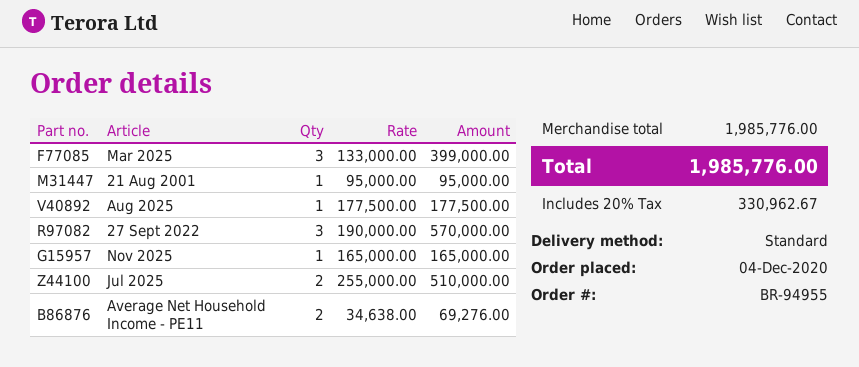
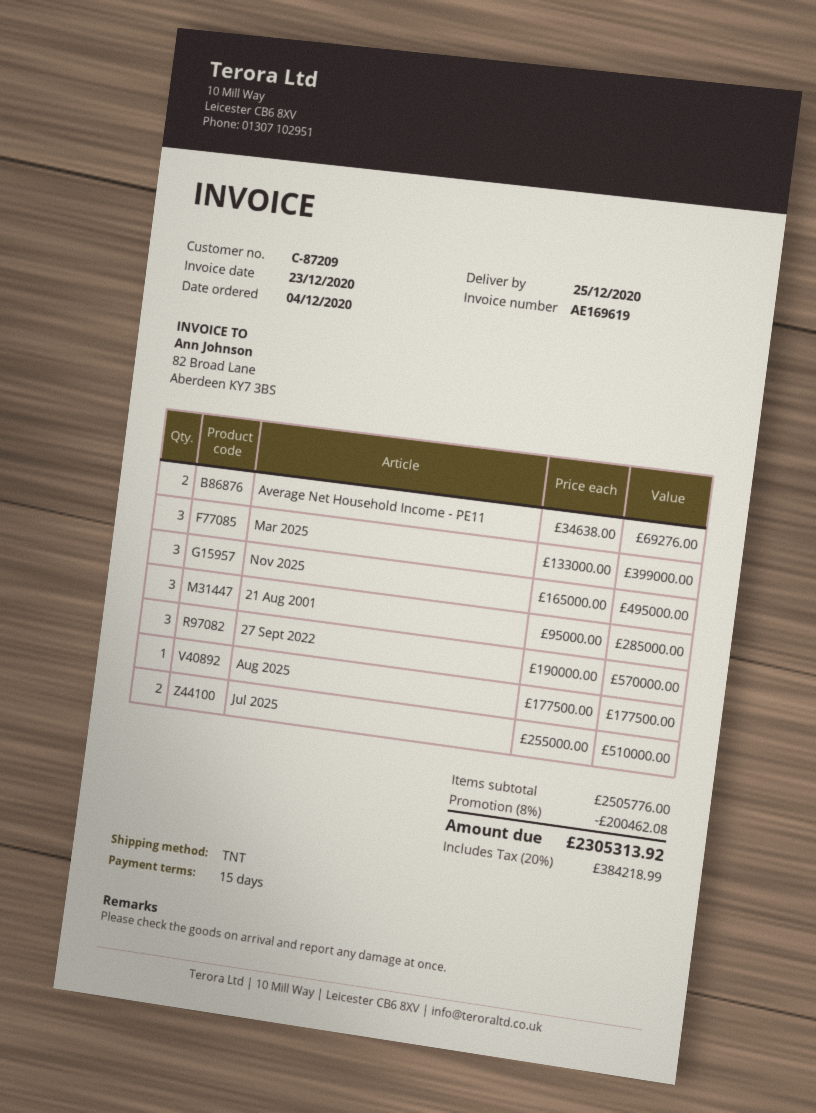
shipping method: standard -> TNT
21 Aug 2001: 1 x 95000.00 = 95000.00 -> 3 x 95000.00 = 285000.00
Nov 2025: 1 x 165000.00 = 165000.00 -> 3 x 165000.00 = 495000.00
subtotal: 1985776.00 -> 2505776.00
discount: none -> 8% = 200462.08
tax: 20% = 330962.67 -> 20% = 384218.99
total: 1985776.00 -> 2305313.92

